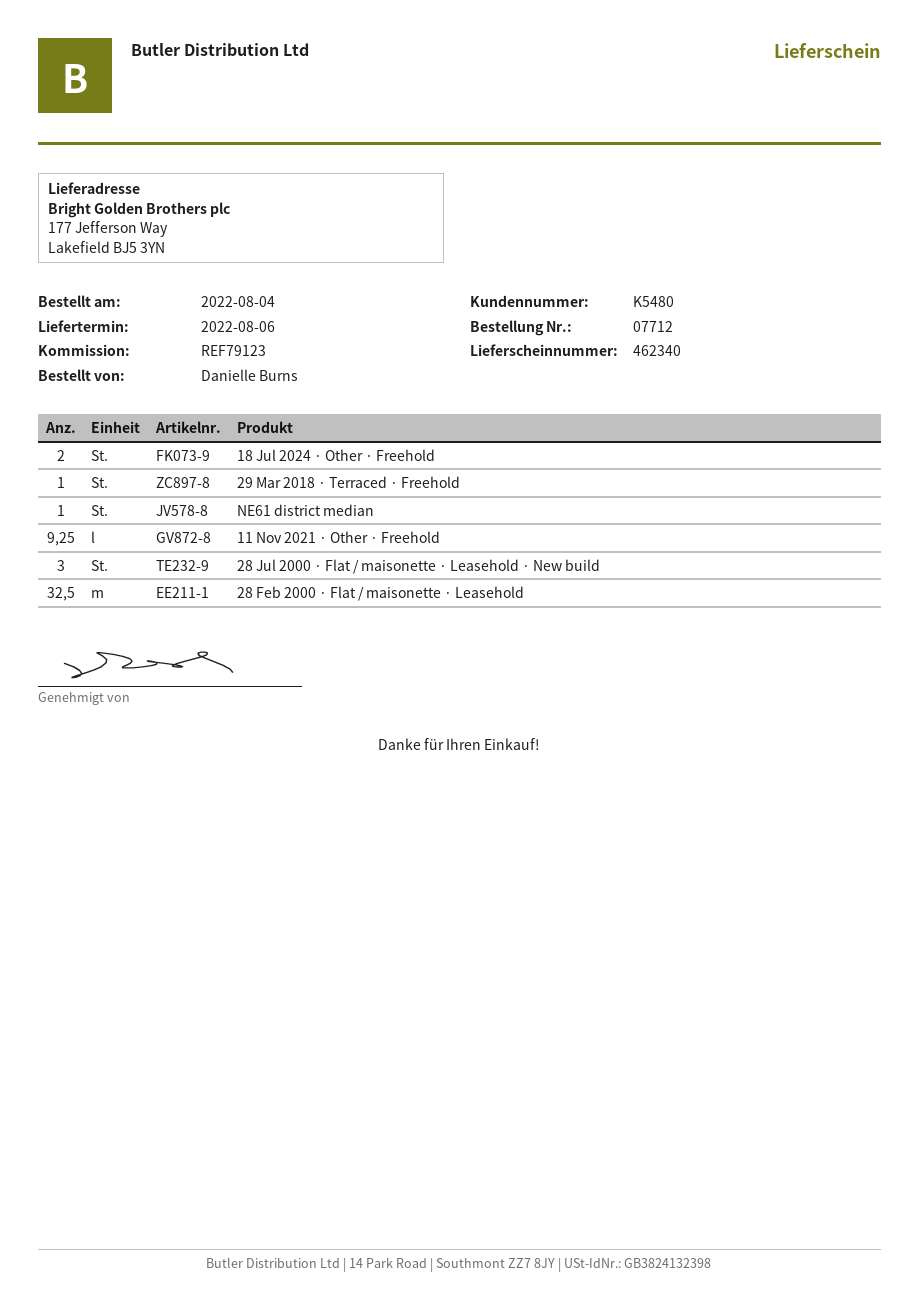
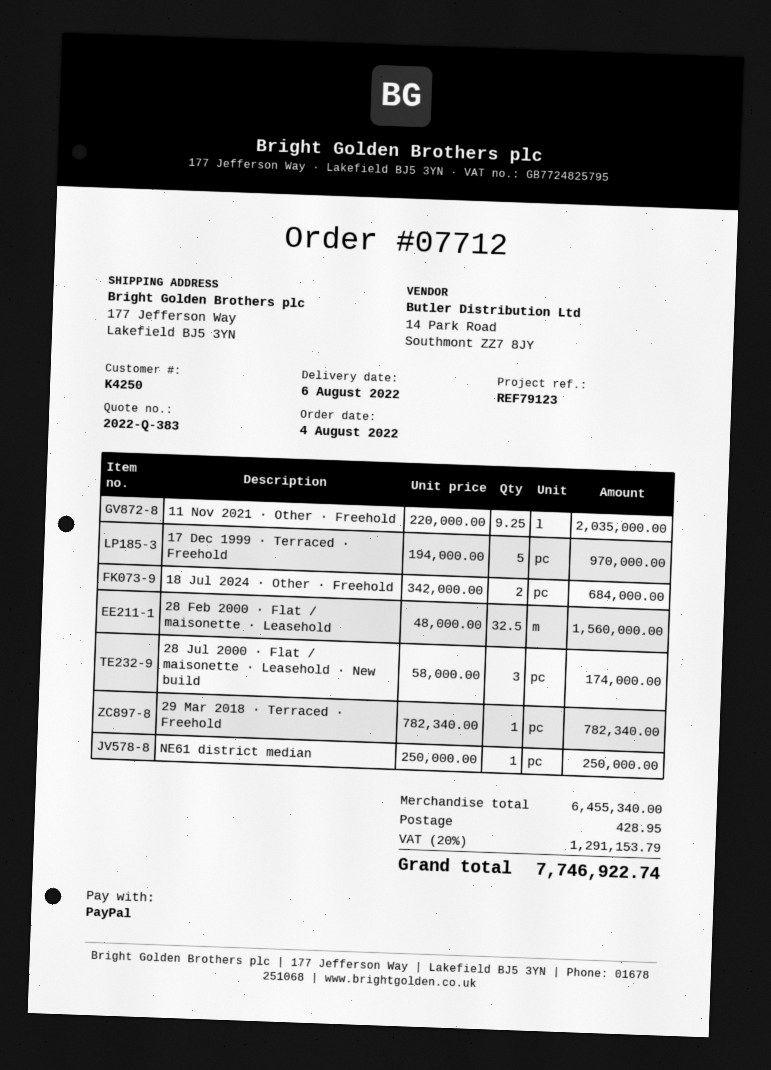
customer number: K5480 -> K4250
17 Dec 1999 · Terraced · Freehold: none -> 5

